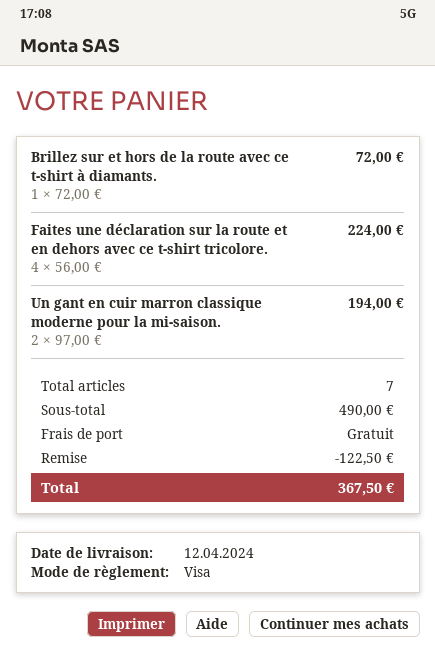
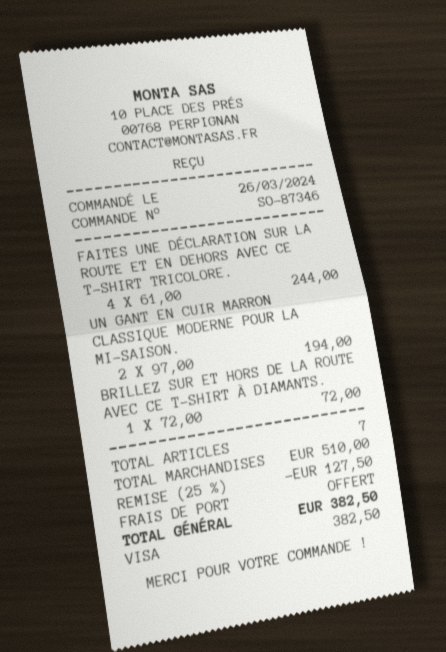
Faites une déclaration sur la route et en dehors avec ce t-shirt tricolore.: 4 x 56.00 = 224.00 -> 4 x 61.00 = 244.00
subtotal: 490.00 -> 510.00
discount: 122.50 -> 127.50
total: 367.50 -> 382.50

